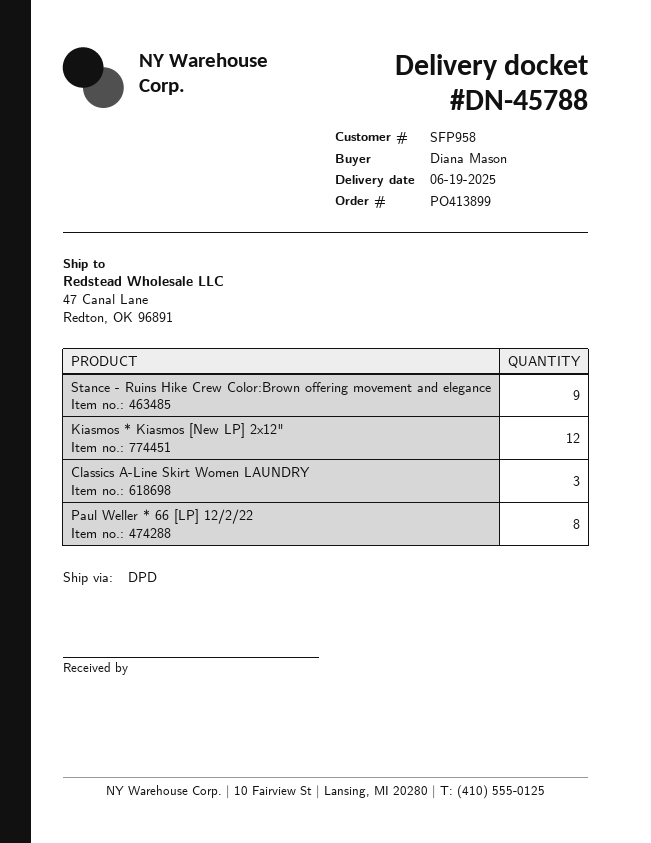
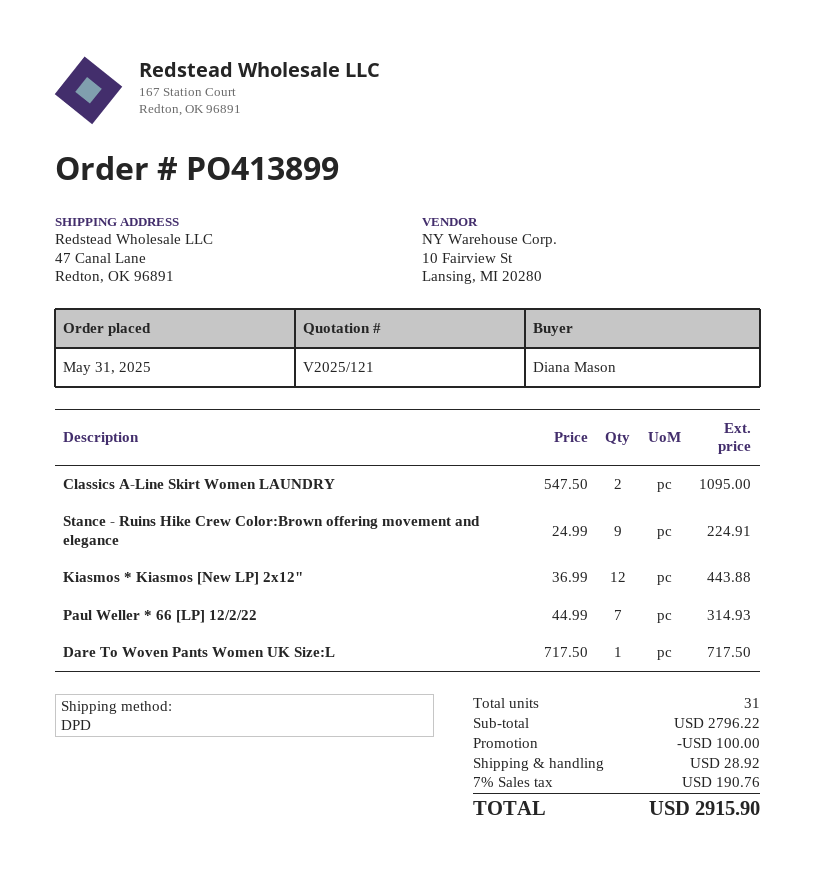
Classics A-Line Skirt Women LAUNDRY: 3 -> 2
Paul Weller * 66 [LP] 12/2/22: 8 -> 7
Dare To Woven Pants Women UK Size:L: none -> 1

